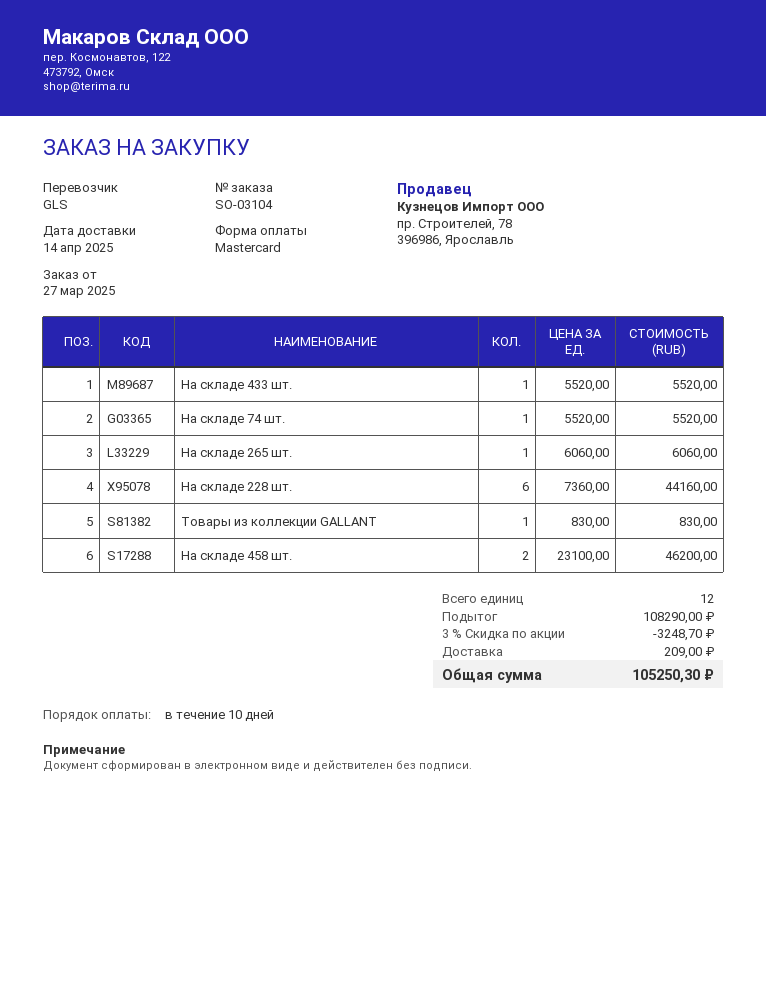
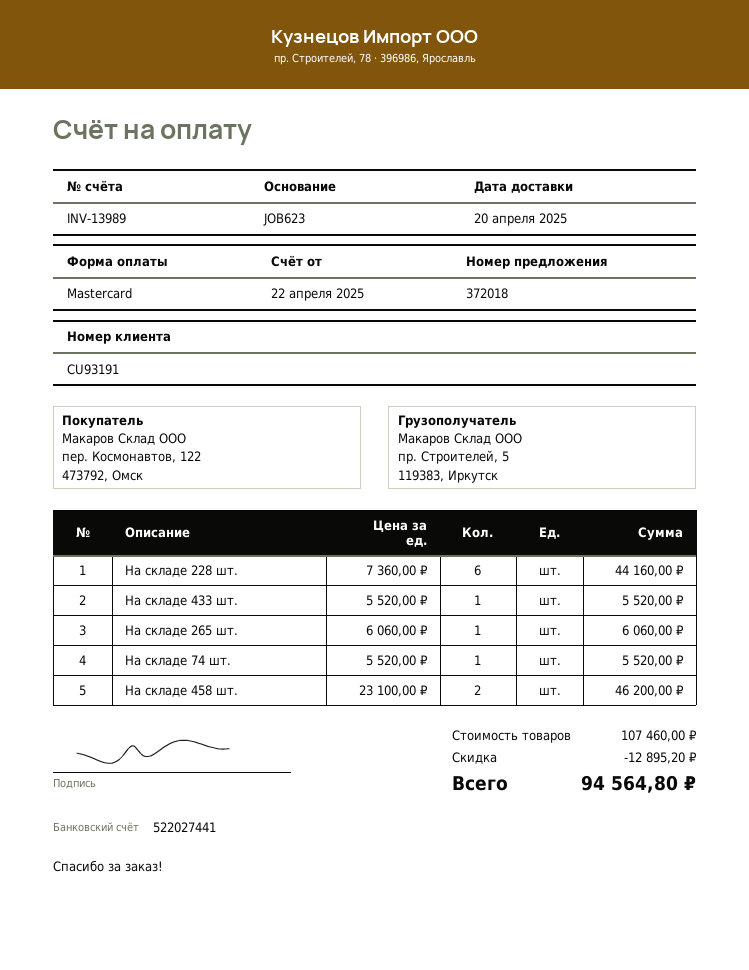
delivery date: 2025-04-14 -> 2025-04-20
Товары из коллекции GALLANT: 1 x 830.00 = 830.00 -> none
subtotal: 108290.00 -> 107460.00
discount: 3248.70 -> 12895.20
shipping: 209.00 -> none
total: 105250.30 -> 94564.80

